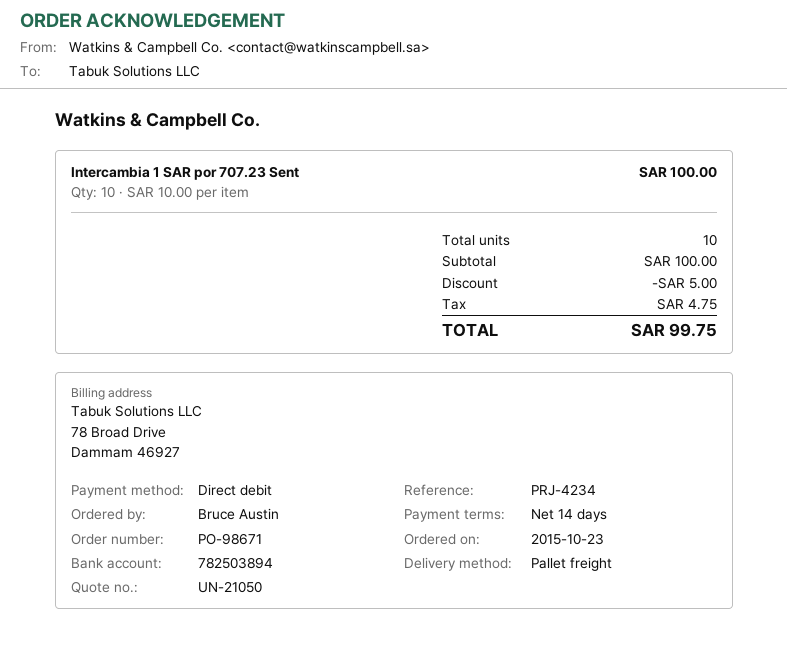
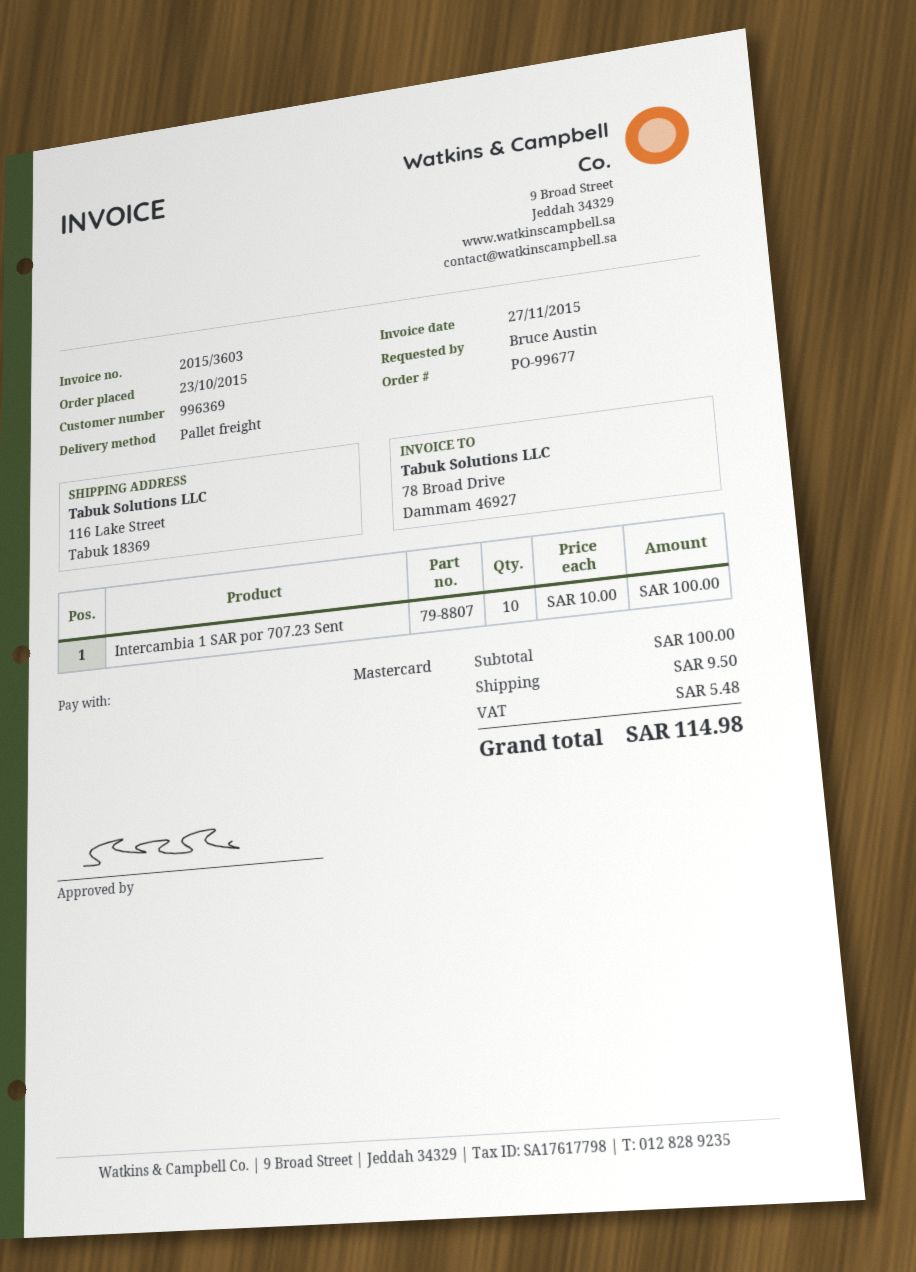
order number: PO-98671 -> PO-99677
payment method: direct debit -> Mastercard
discount: 5.00 -> none
shipping: none -> 9.50
tax: 4.75 -> 5.48
total: 99.75 -> 114.98

